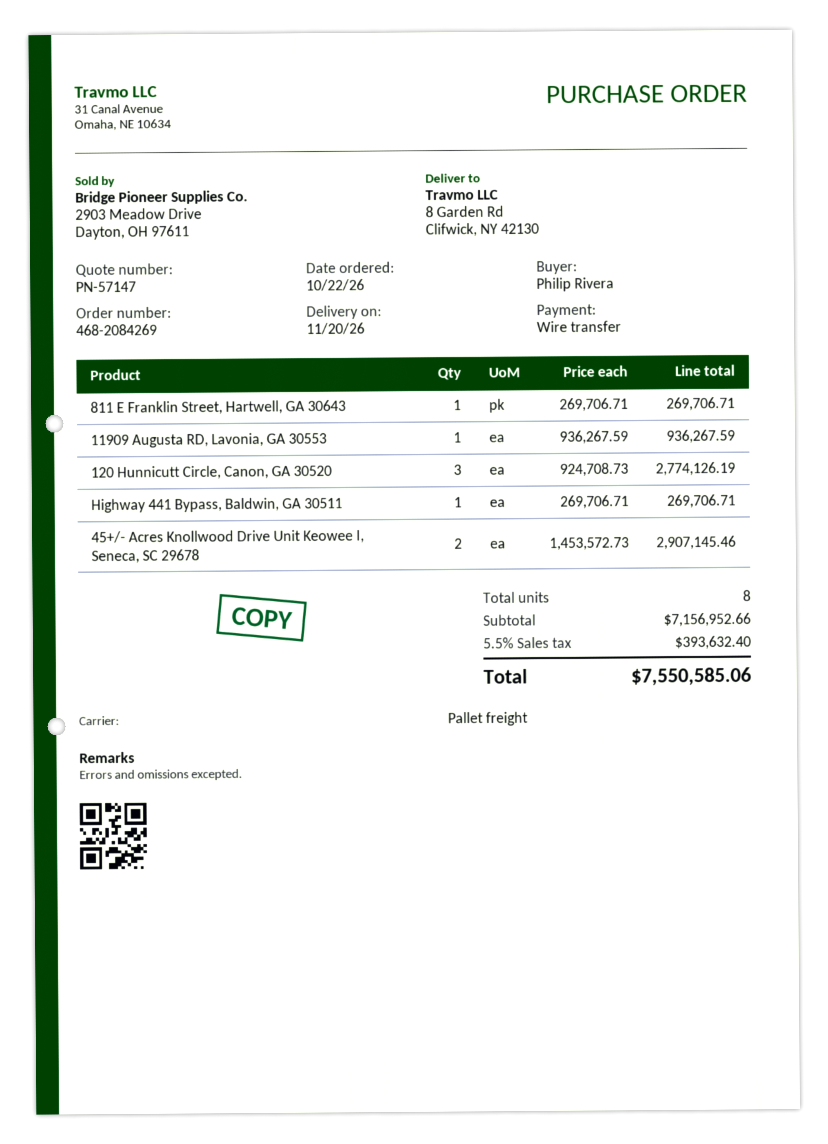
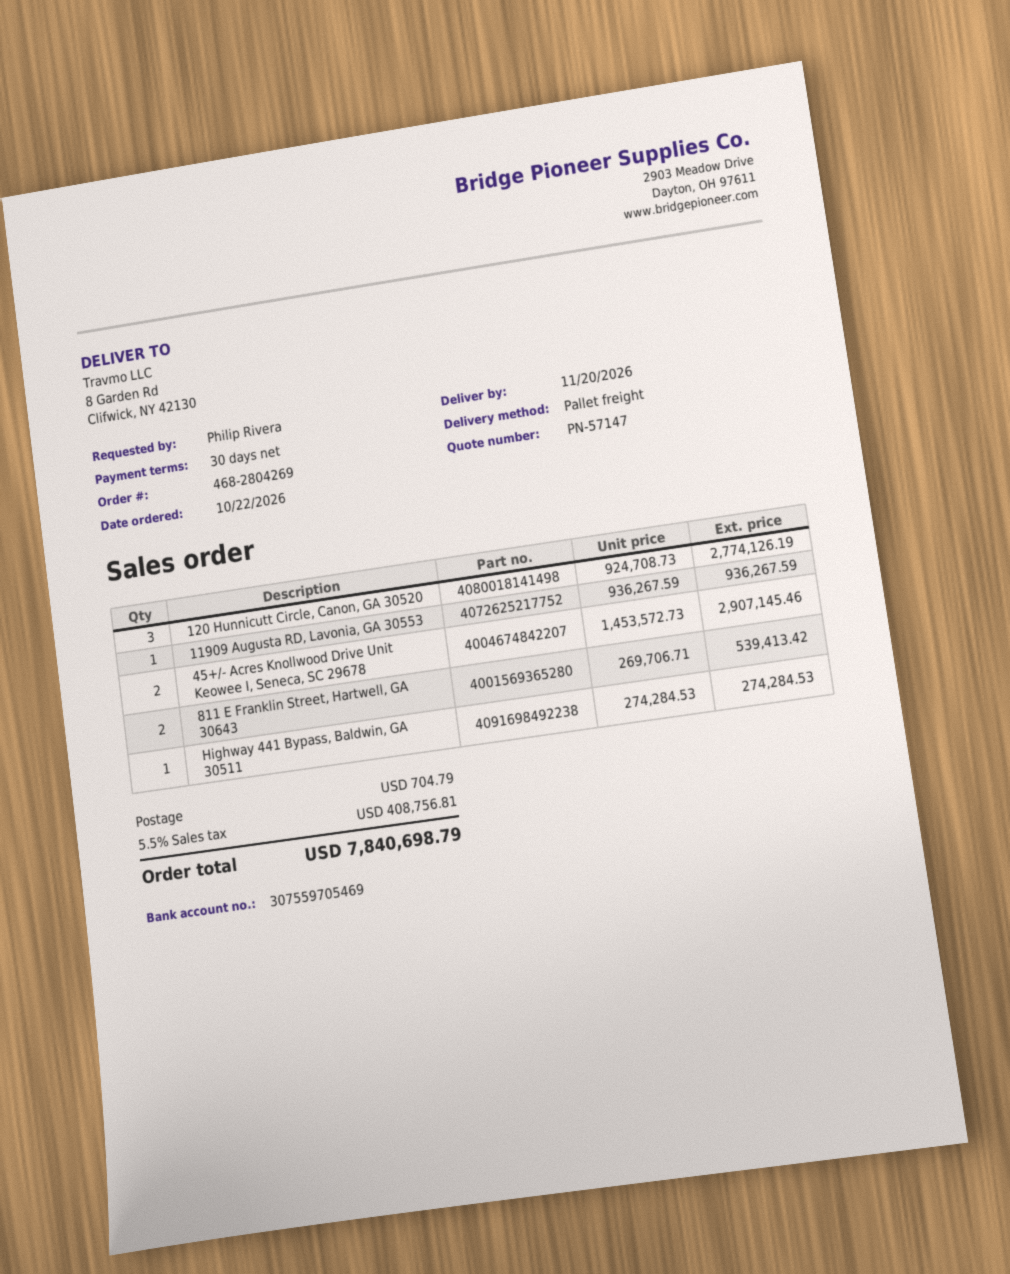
order number: 468-2084269 -> 468-2804269
811 E Franklin Street, Hartwell, GA 30643: 1 x 269706.71 = 269706.71 -> 2 x 269706.71 = 539413.42
Highway 441 Bypass, Baldwin, GA 30511: 1 x 269706.71 = 269706.71 -> 1 x 274284.53 = 274284.53
shipping: none -> 704.79
tax: 5.5% = 393632.40 -> 5.5% = 408756.81
total: 7550585.06 -> 7840698.79

